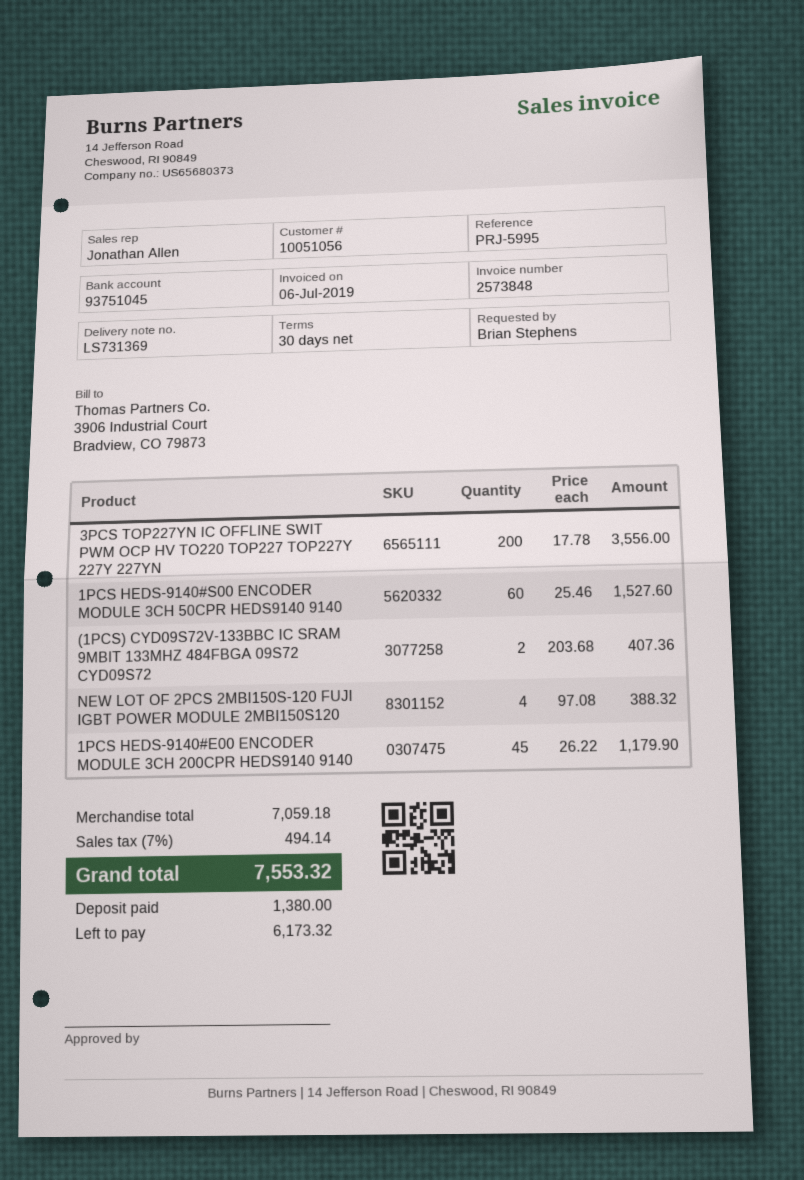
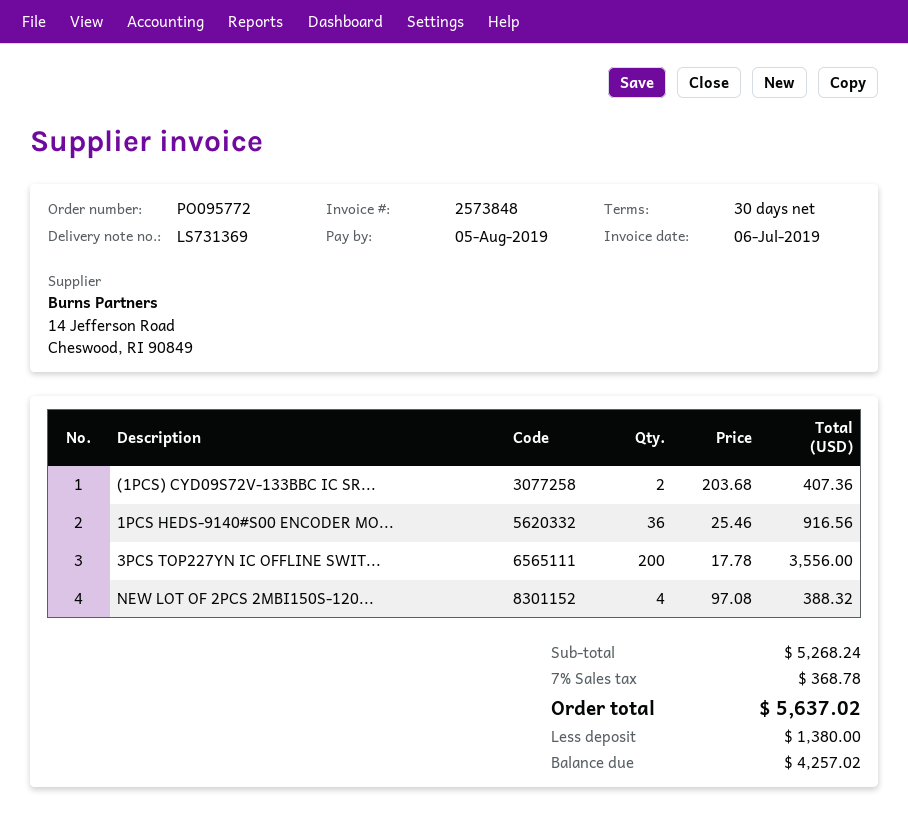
1PCS HEDS-9140#S00 ENCODER MODULE 3CH 50CPR HEDS9140 9140: 60 x 25.46 = 1527.60 -> 36 x 25.46 = 916.56
1PCS HEDS-9140#E00 ENCODER MODULE 3CH 200CPR HEDS9140 9140: 45 x 26.22 = 1179.90 -> none
subtotal: 7059.18 -> 5268.24
tax: 7% = 494.14 -> 7% = 368.78
total: 7553.32 -> 5637.02
balance: 6173.32 -> 4257.02

